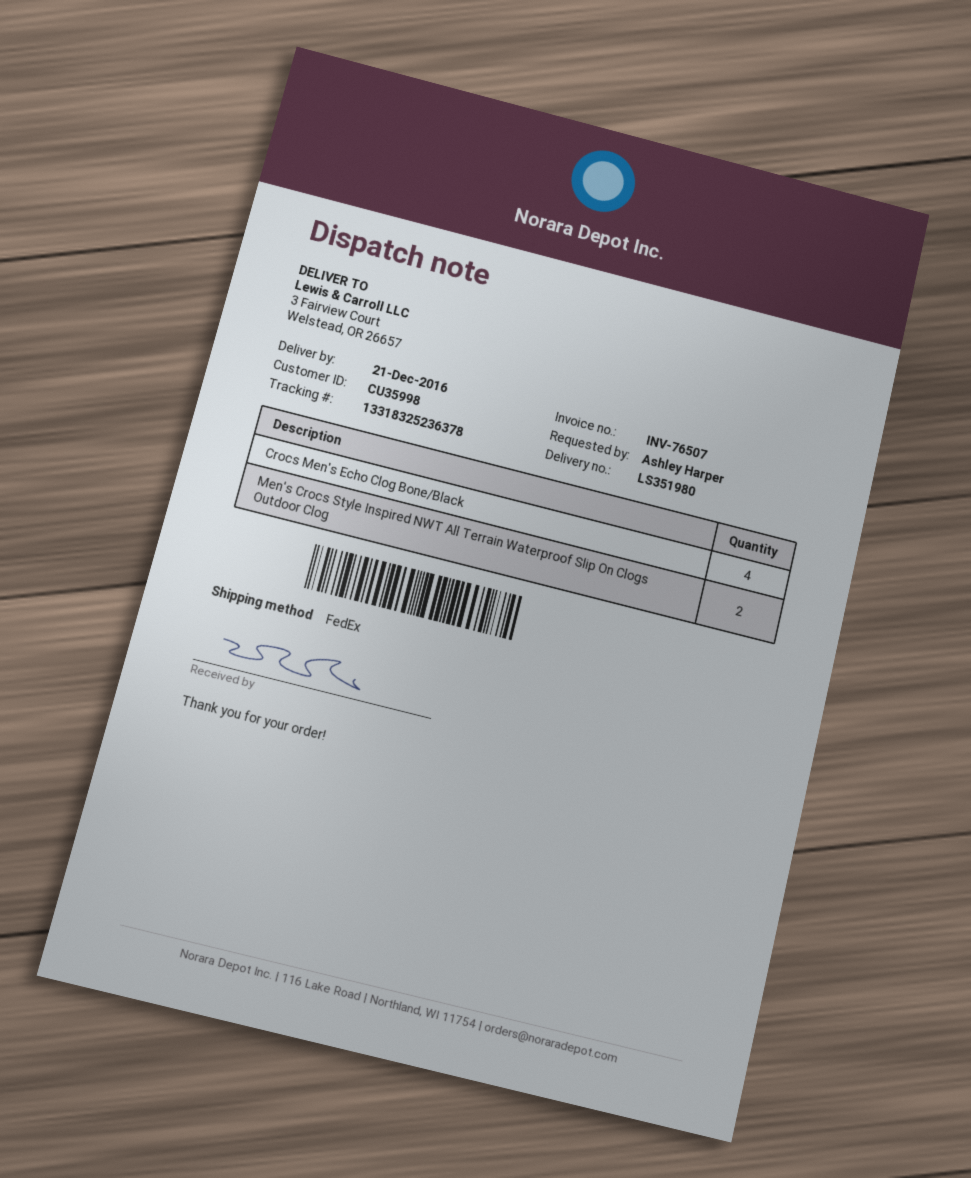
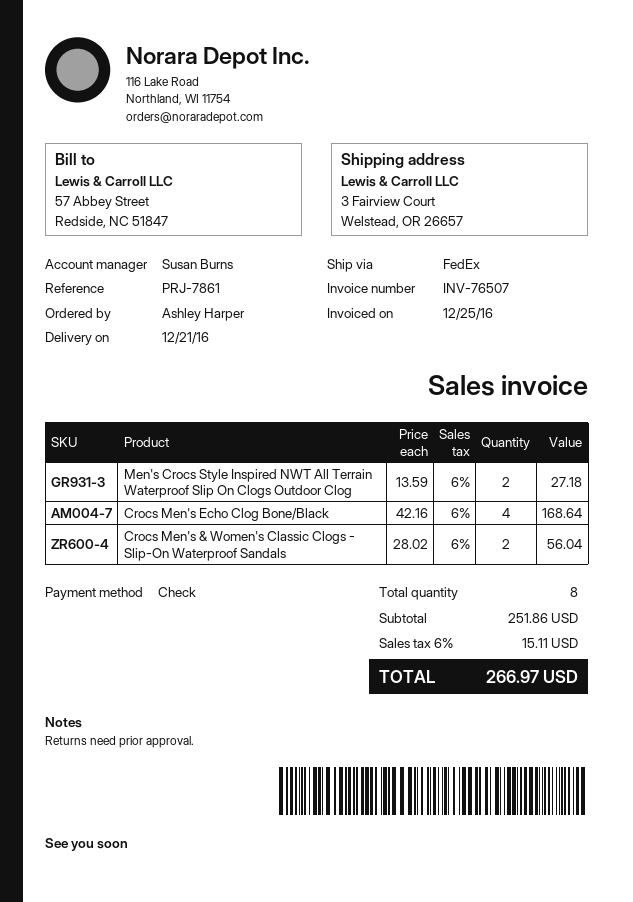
Crocs Men's & Women's Classic Clogs - Slip-On Waterproof Sandals: none -> 2

